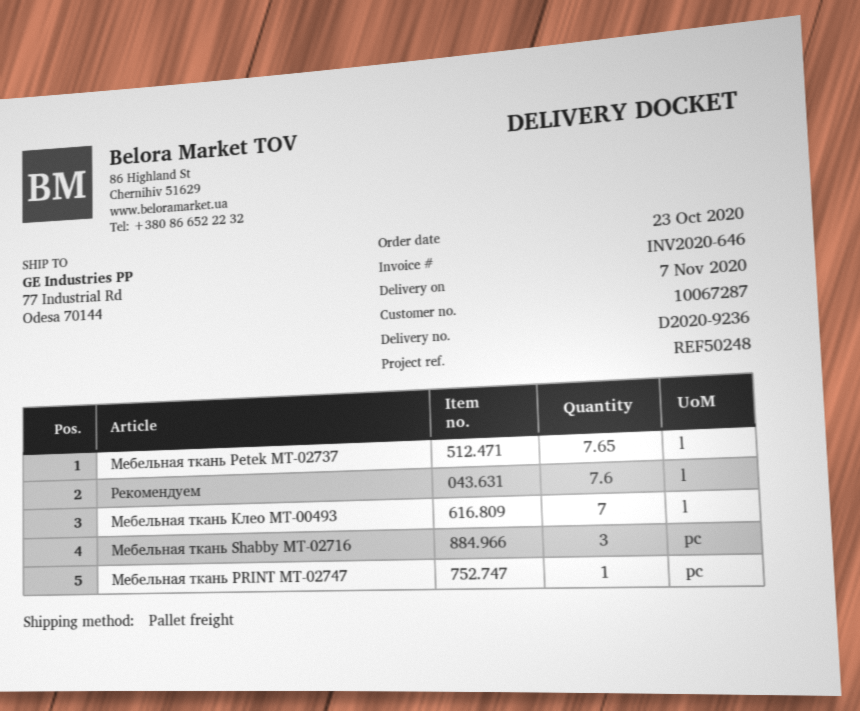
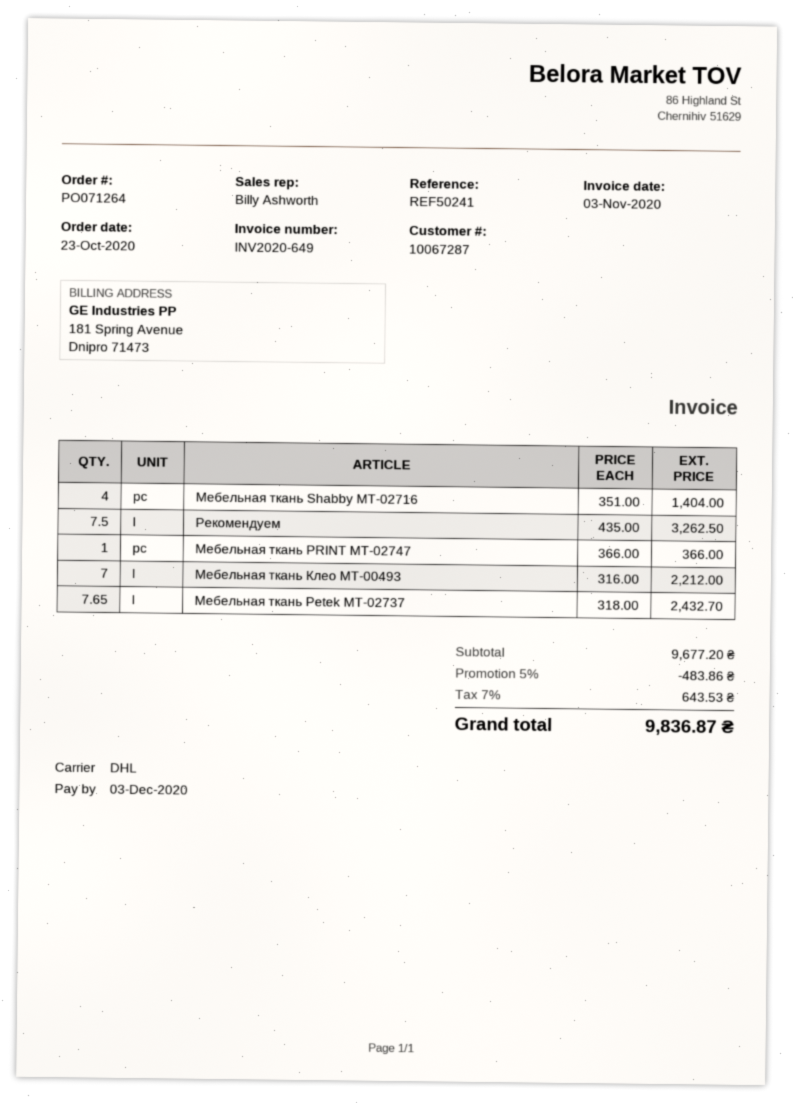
invoice number: INV2020-646 -> INV2020-649
reference: REF50248 -> REF50241
shipping method: pallet freight -> DHL
Рекомендуем: 7.6 -> 7.5
Мебельная ткань Shabby MT-02716: 3 -> 4

